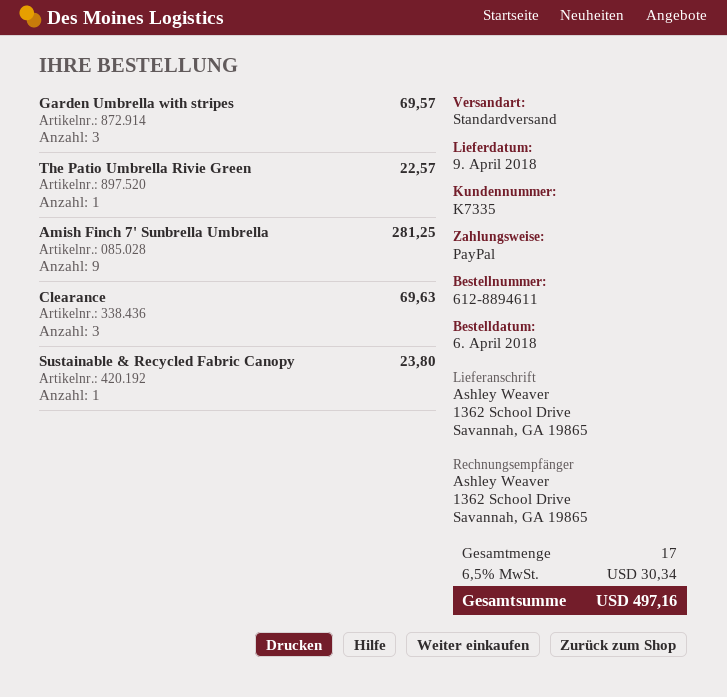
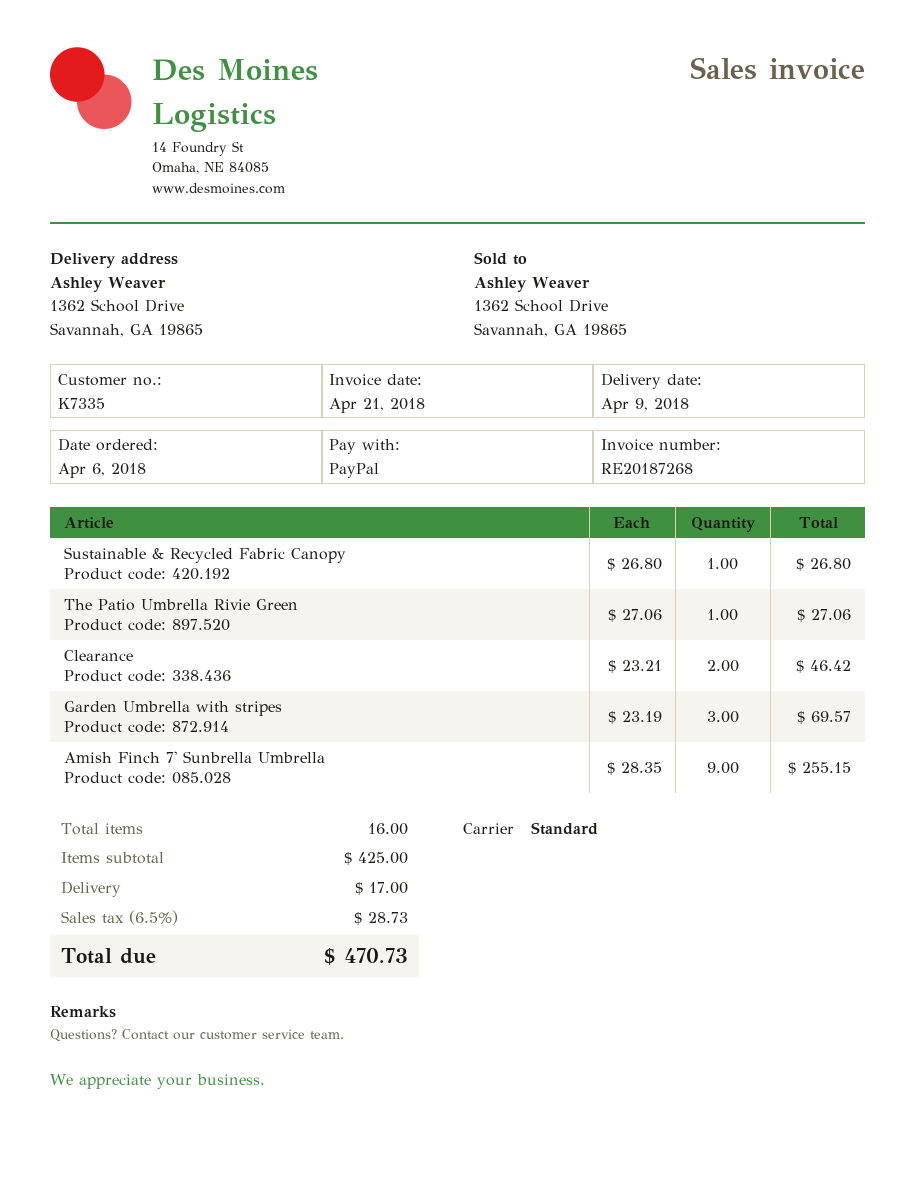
The Patio Umbrella Rivie Green: 1 for 22.57 -> 1 for 27.06
Amish Finch 7' Sunbrella Umbrella: 9 for 281.25 -> 9 for 255.15
Clearance: 3 for 69.63 -> 2 for 46.42
Sustainable & Recycled Fabric Canopy: 1 for 23.80 -> 1 for 26.80
total quantity: 17 -> 16
shipping: none -> 17.00
tax: 6.5% = 30.34 -> 6.5% = 28.73
total: 497.16 -> 470.73

